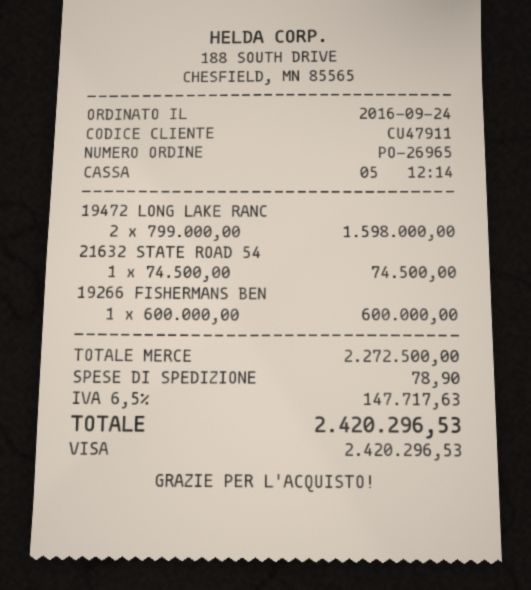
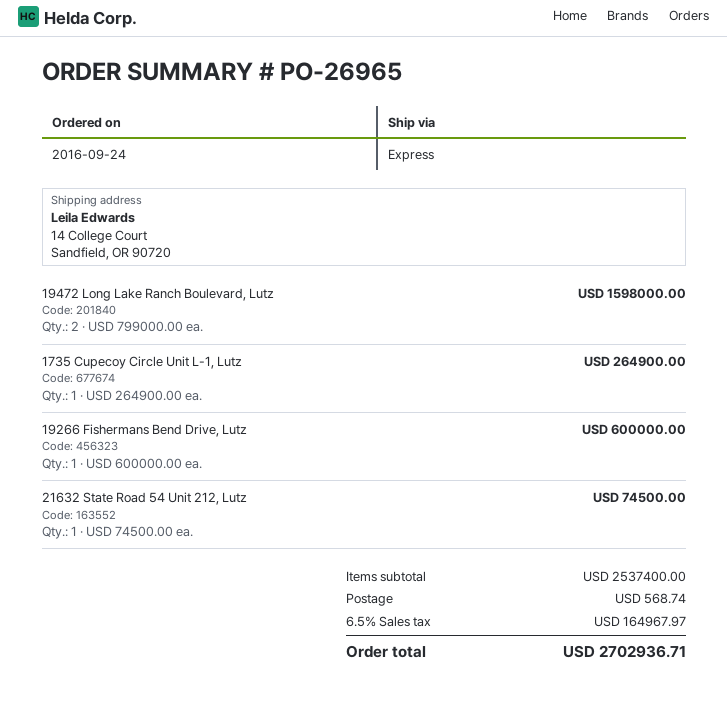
1735 Cupecoy Circle Unit L-1, Lutz: none -> 1 x 264900.00 = 264900.00
subtotal: 2272500.00 -> 2537400.00
shipping: 78.90 -> 568.74
tax: 6.5% = 147717.63 -> 6.5% = 164967.97
total: 2420296.53 -> 2702936.71

